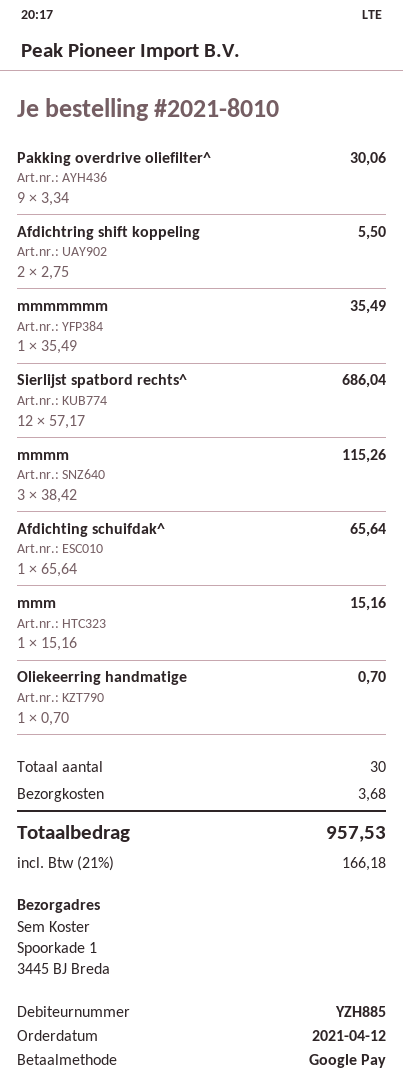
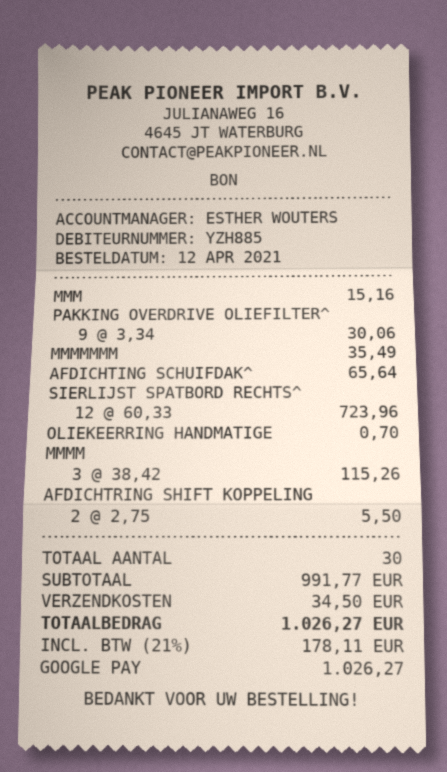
Sierlijst spatbord rechts^: 12 x 57.17 = 686.04 -> 12 x 60.33 = 723.96
shipping: 3.68 -> 34.50
tax: 21% = 166.18 -> 21% = 178.11
total: 957.53 -> 1026.27

